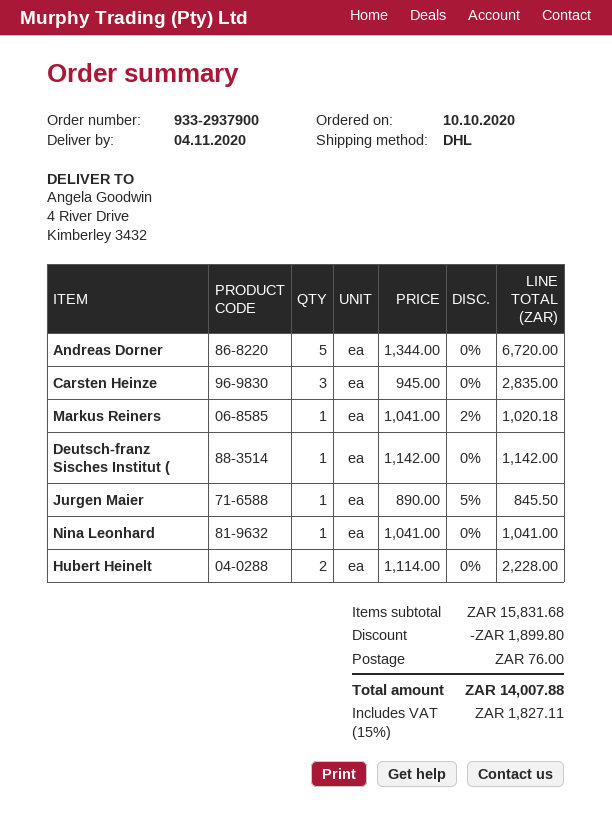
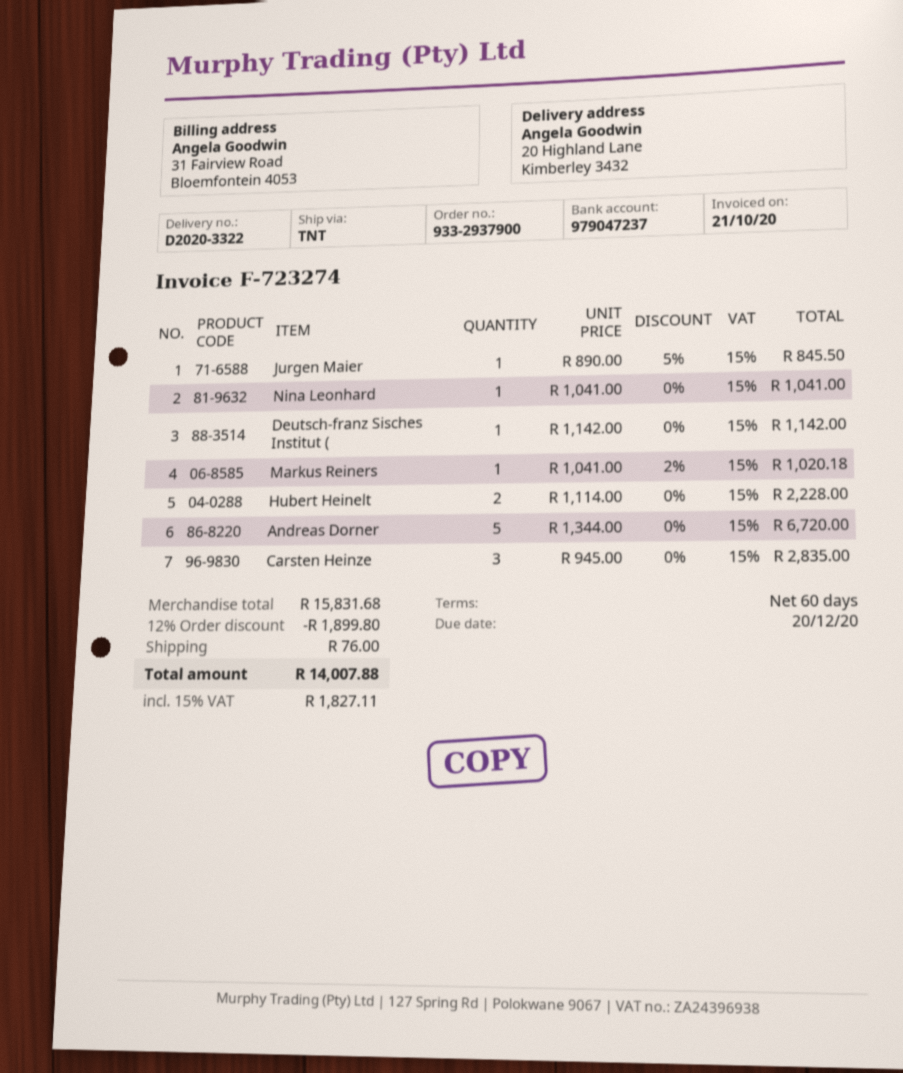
shipping method: DHL -> TNT
ship to: 4 River Drive, Kimberley 3432 -> 20 Highland Lane, Kimberley 3432

